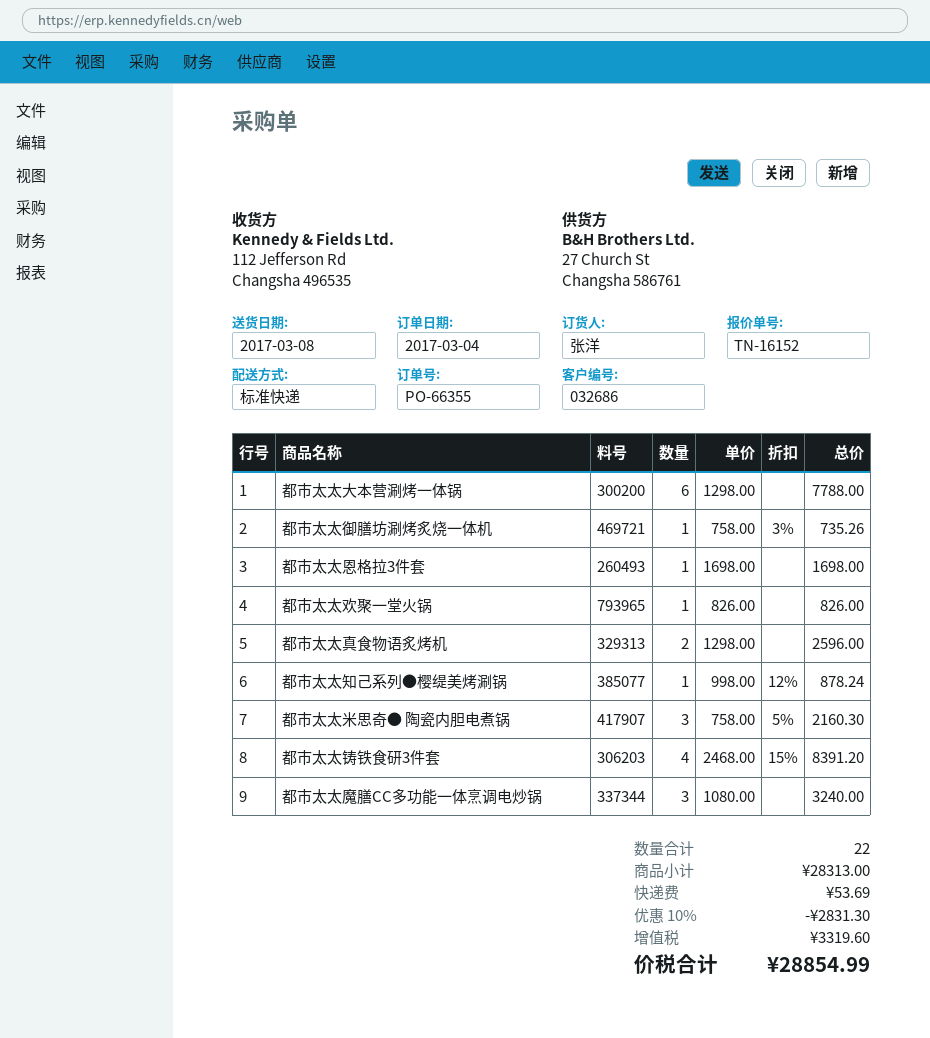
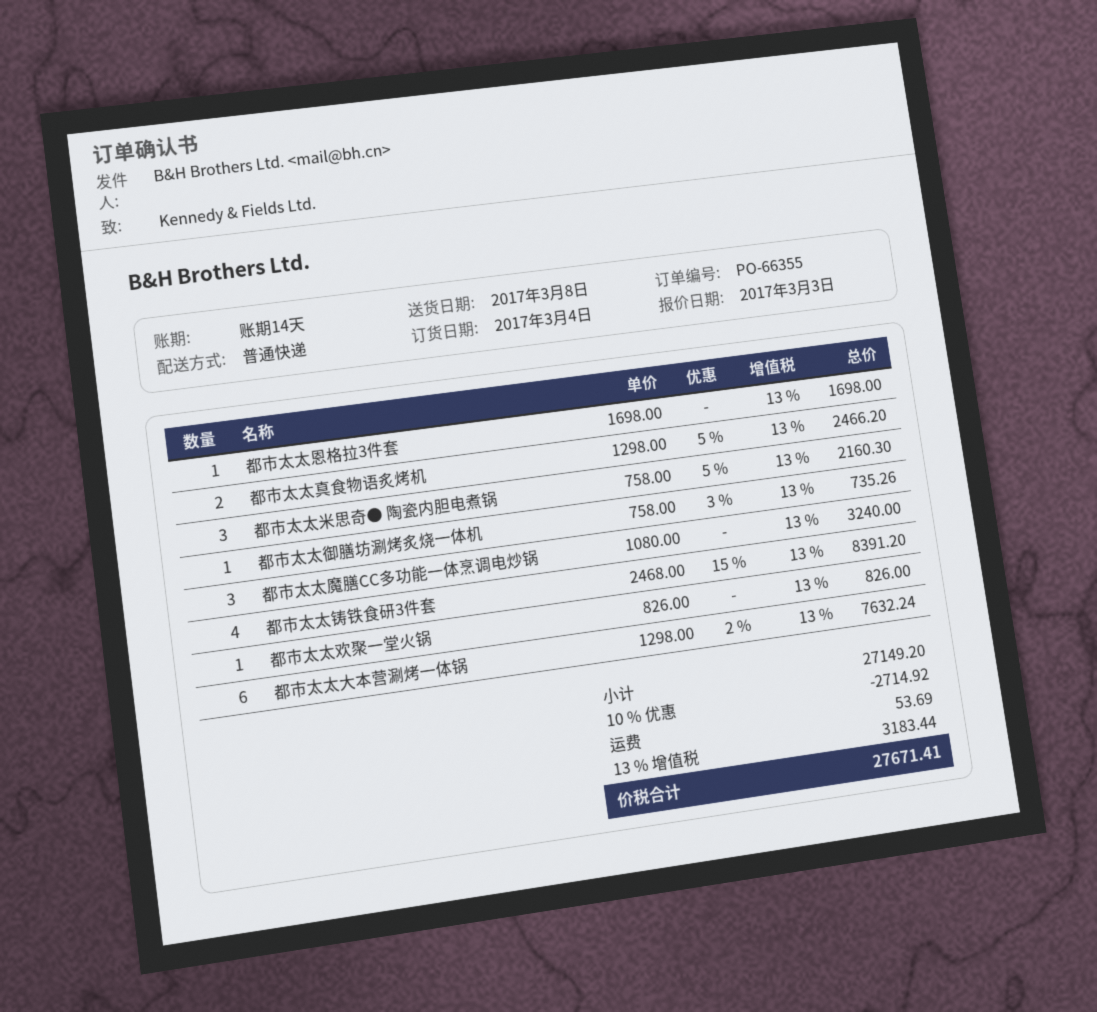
都市太太大本营涮烤一体锅: 6 x 1298.00 = 7788.00 -> 6 x 1298.00 - 2% = 7632.24
都市太太真食物语炙烤机: 2 x 1298.00 = 2596.00 -> 2 x 1298.00 - 5% = 2466.20
都市太太知己系列●樱缇美烤涮锅: 1 x 998.00 - 12% = 878.24 -> none
subtotal: 28313.00 -> 27149.20
discount: 10% = 2831.30 -> 10% = 2714.92
tax: 3319.60 -> 3183.44
total: 28854.99 -> 27671.41

